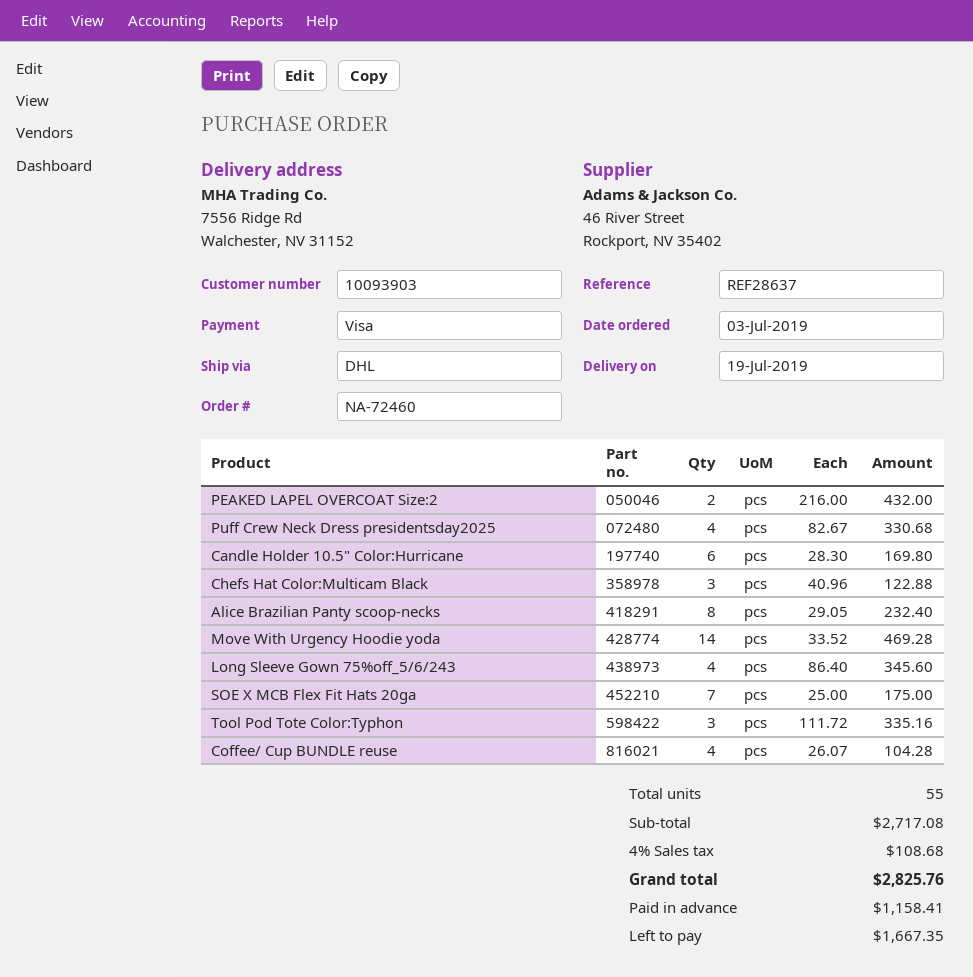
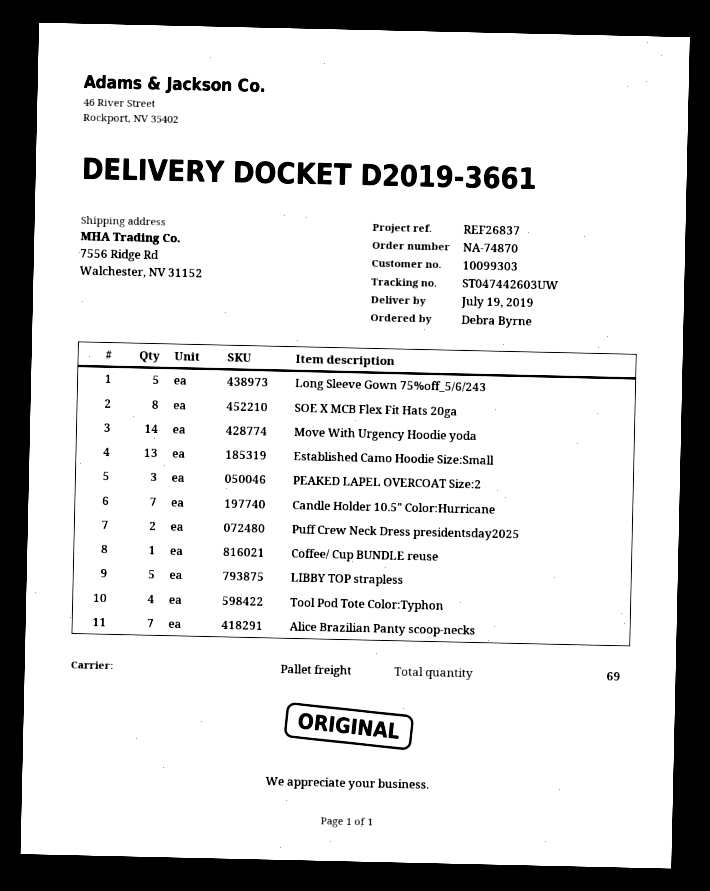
order number: NA-72460 -> NA-74870
customer number: 10093903 -> 10099303
reference: REF28637 -> REF26837
shipping method: DHL -> pallet freight
PEAKED LAPEL OVERCOAT Size:2: 2 -> 3
Puff Crew Neck Dress presidentsday2025: 4 -> 2
Candle Holder 10.5" Color:Hurricane: 6 -> 7
Chefs Hat Color:Multicam Black: 3 -> none
Alice Brazilian Panty scoop-necks: 8 -> 7
Long Sleeve Gown 75%off_5/6/243: 4 -> 5
SOE X MCB Flex Fit Hats 20ga: 7 -> 8
Tool Pod Tote Color:Typhon: 3 -> 4
Coffee/ Cup BUNDLE reuse: 4 -> 1
Established Camo Hoodie Size:Small: none -> 13
LIBBY TOP strapless: none -> 5
total quantity: 55 -> 69

